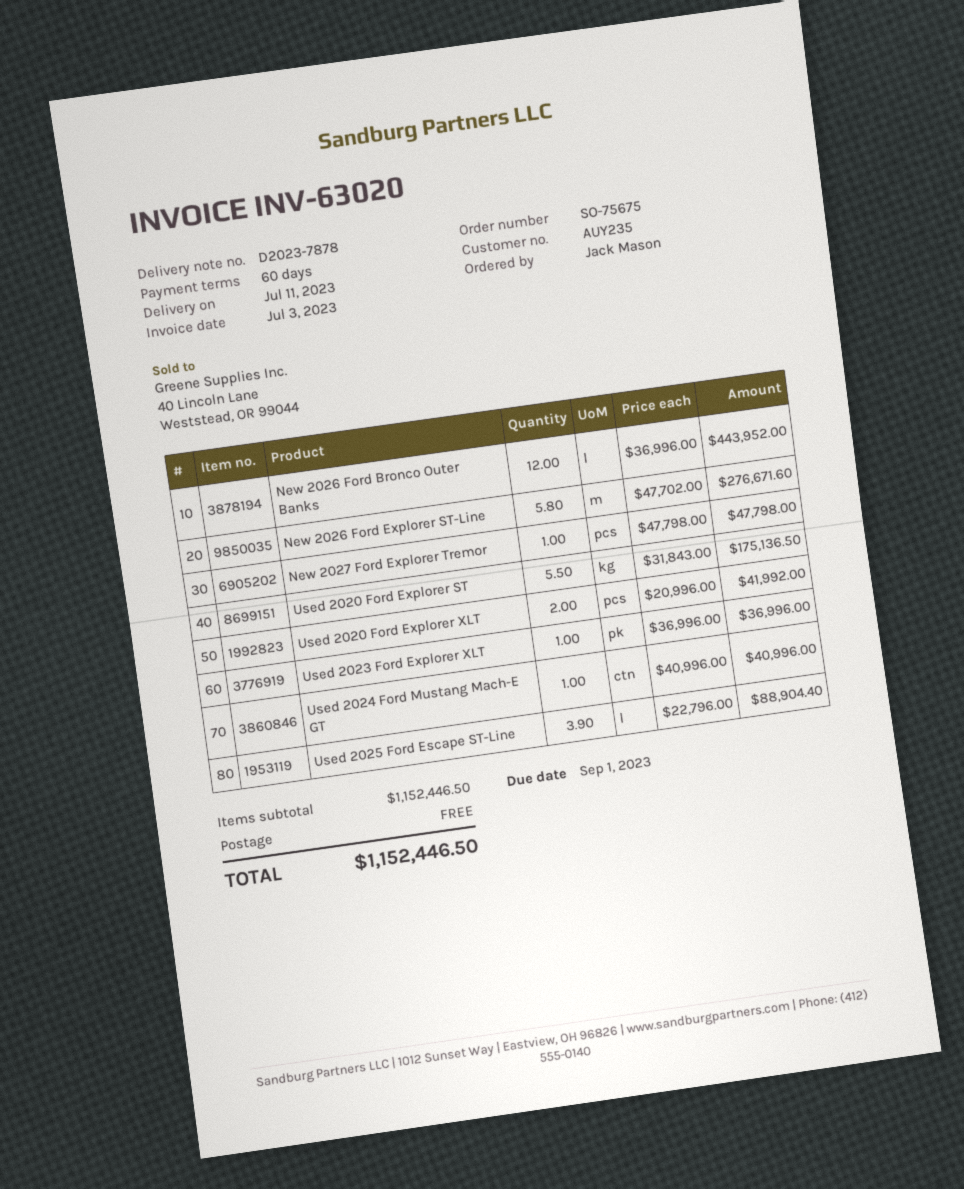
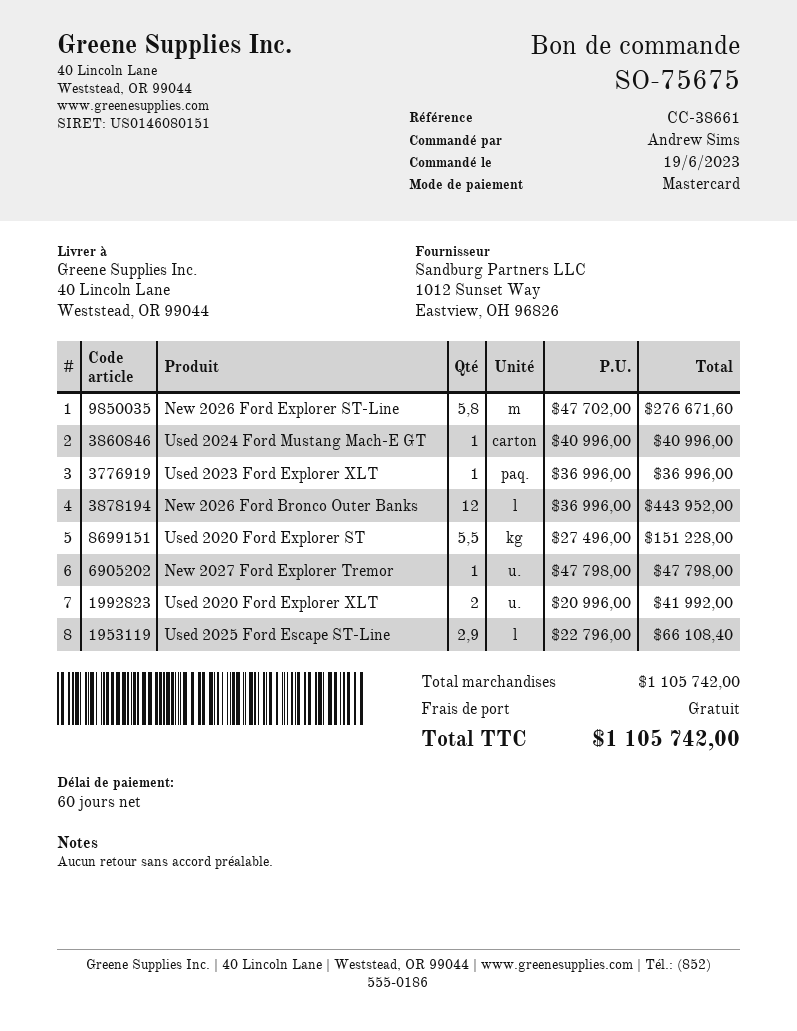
ordered by: Jack Mason -> Andrew Sims
Used 2020 Ford Explorer ST: 5.5 x 31843.00 = 175136.50 -> 5.5 x 27496.00 = 151228.00
Used 2025 Ford Escape ST-Line: 3.9 x 22796.00 = 88904.40 -> 2.9 x 22796.00 = 66108.40
subtotal: 1152446.50 -> 1105742.00
total: 1152446.50 -> 1105742.00

